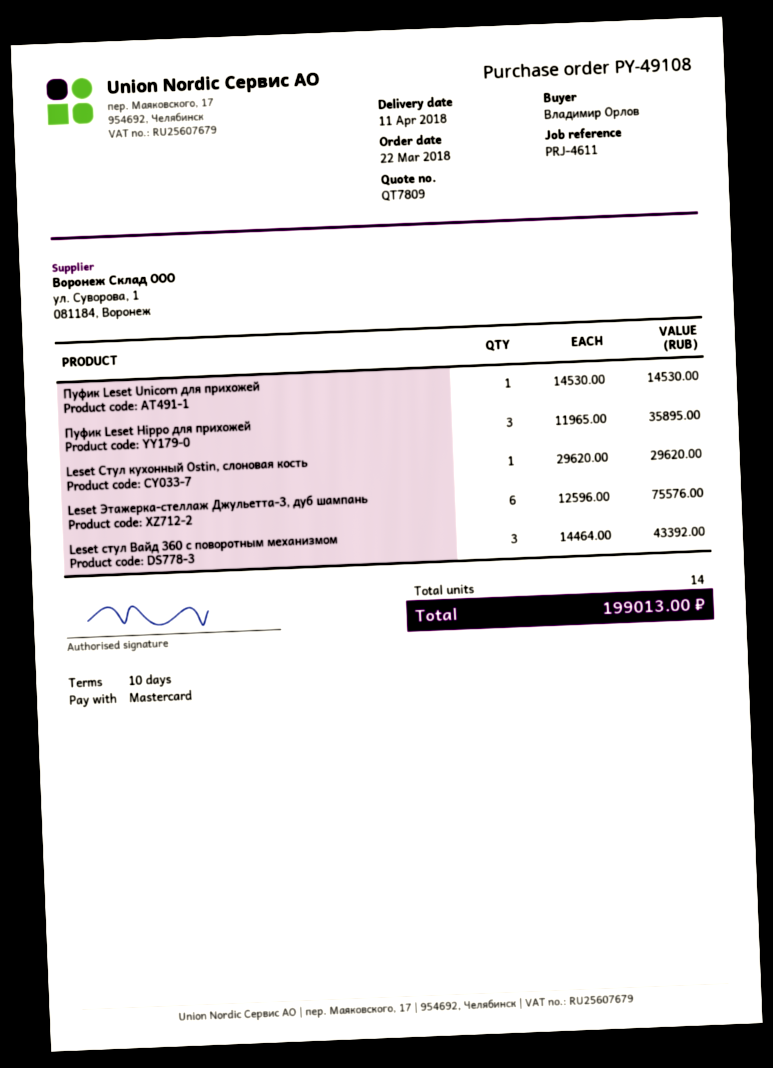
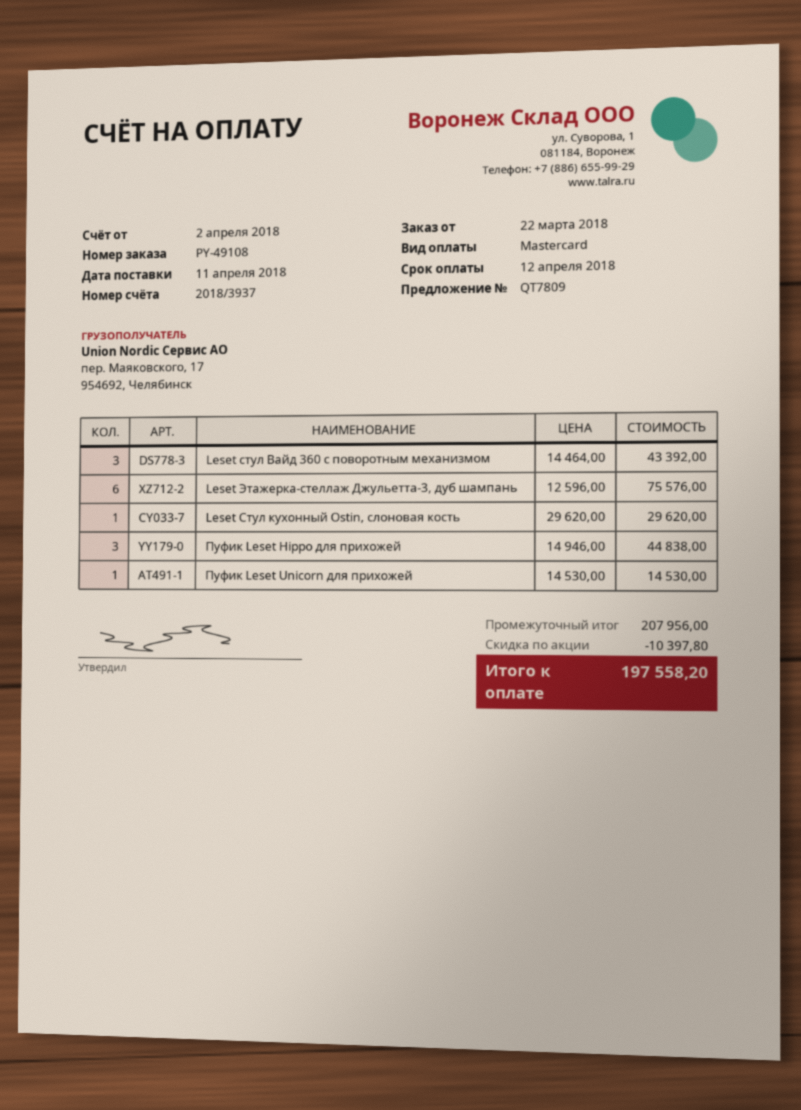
Пуфик Leset Hippo для прихожей: 3 x 11965.00 = 35895.00 -> 3 x 14946.00 = 44838.00
discount: none -> 10397.80
total: 199013.00 -> 197558.20

